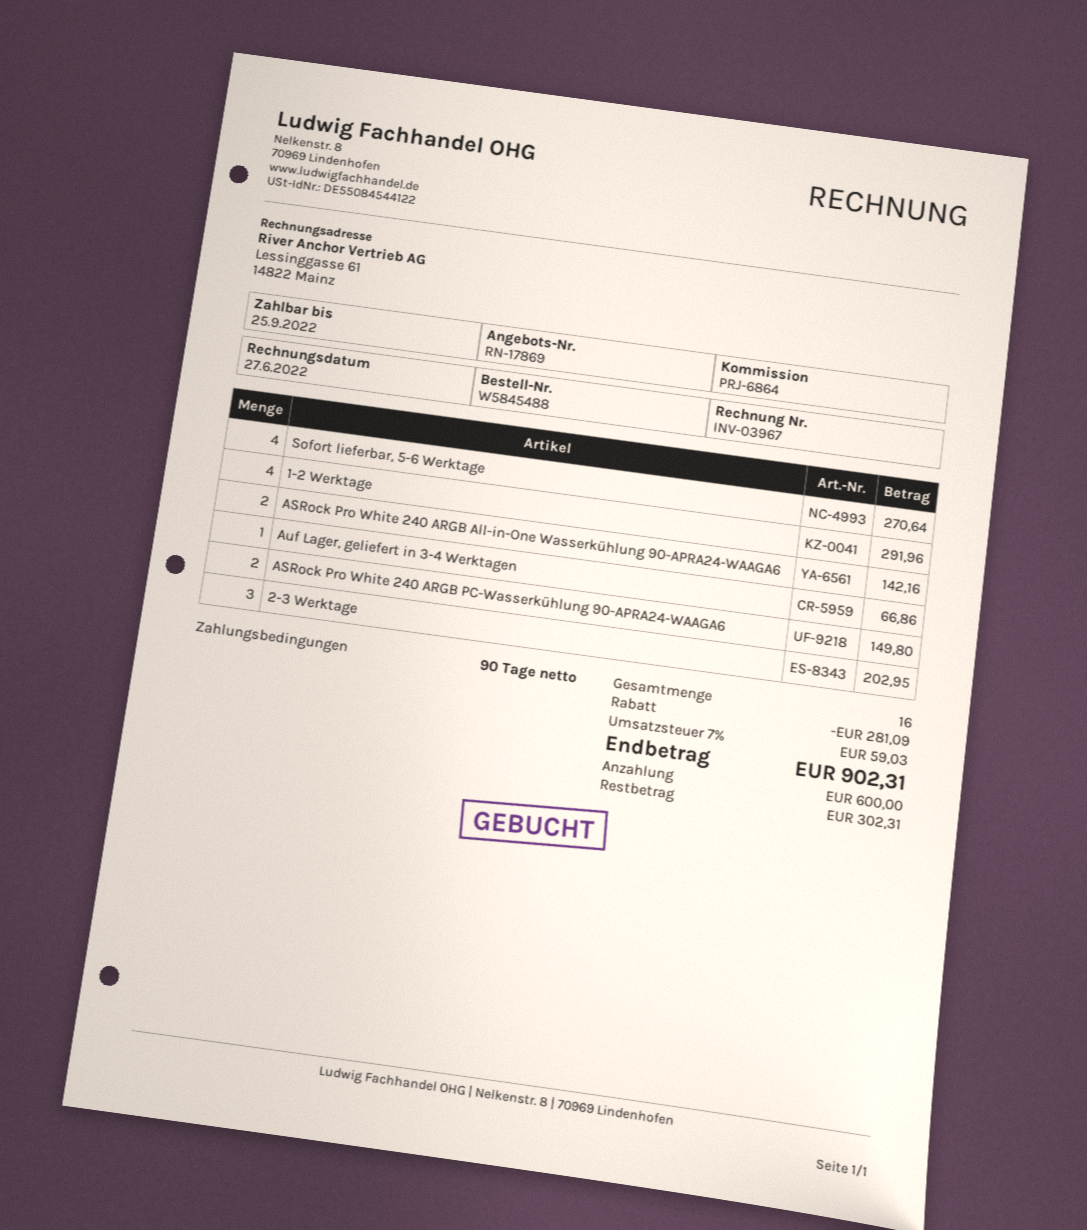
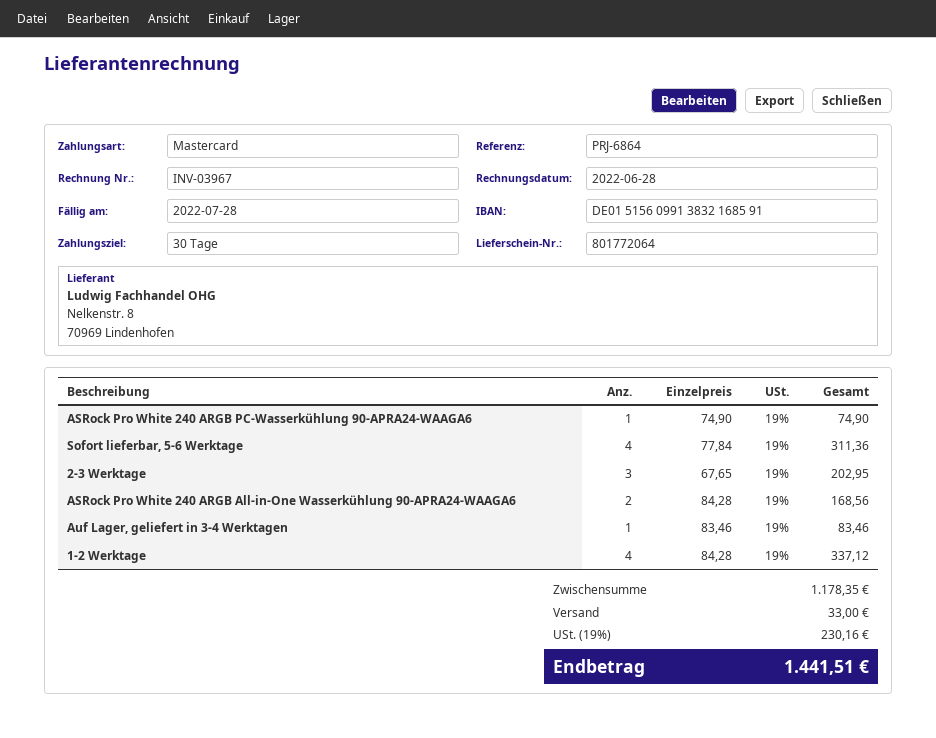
invoice date: 2022-06-27 -> 2022-06-28
payment terms: 90 days -> 30 days
due date: 2022-09-25 -> 2022-07-28
Sofort lieferbar, 5-6 Werktage: 4 for 270.64 -> 4 for 311.36
1-2 Werktage: 4 for 291.96 -> 4 for 337.12
ASRock Pro White 240 ARGB All-in-One Wasserkühlung 90-APRA24-WAAGA6: 2 for 142.16 -> 2 for 168.56
Auf Lager, geliefert in 3-4 Werktagen: 1 for 66.86 -> 1 for 83.46
ASRock Pro White 240 ARGB PC-Wasserkühlung 90-APRA24-WAAGA6: 2 for 149.80 -> 1 for 74.90
discount: 281.09 -> none
shipping: none -> 33.00
tax: 7% = 59.03 -> 19% = 230.16
total: 902.31 -> 1441.51

